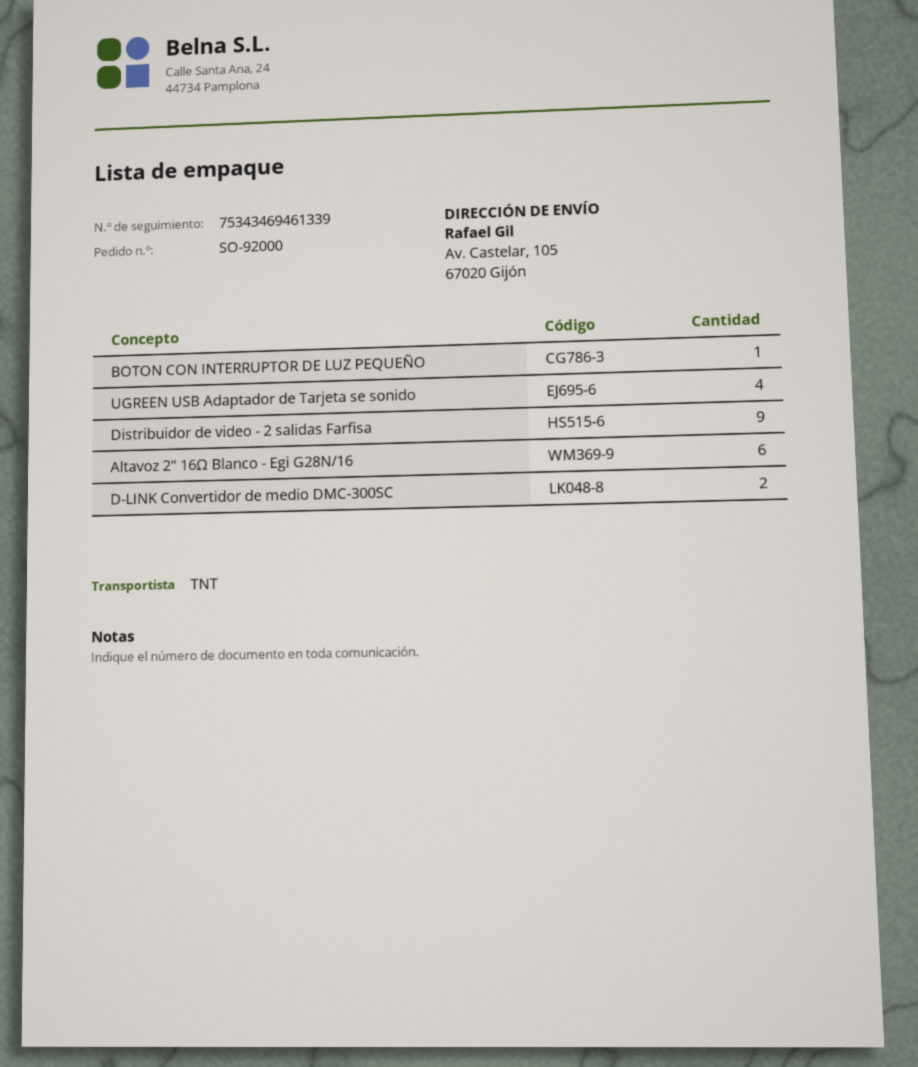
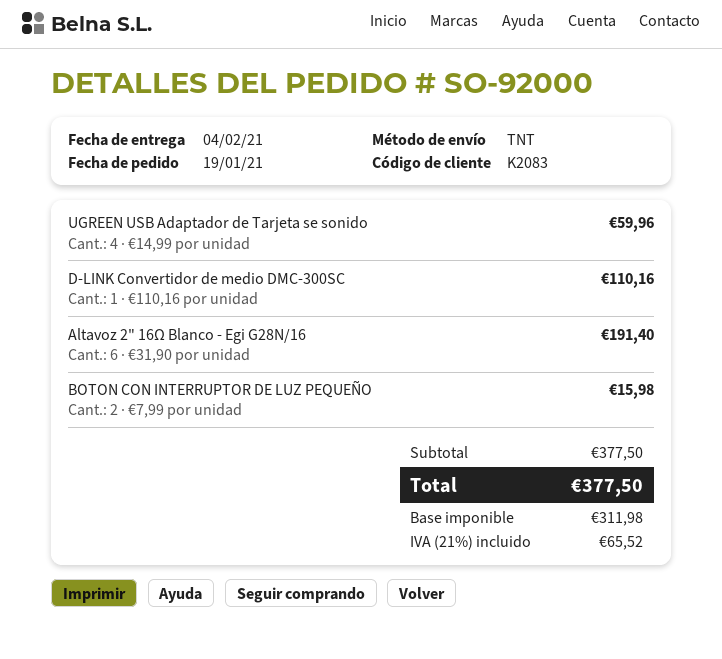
BOTON CON INTERRUPTOR DE LUZ PEQUEÑO: 1 -> 2
Distribuidor de video - 2 salidas Farfisa: 9 -> none
D-LINK Convertidor de medio DMC-300SC: 2 -> 1

